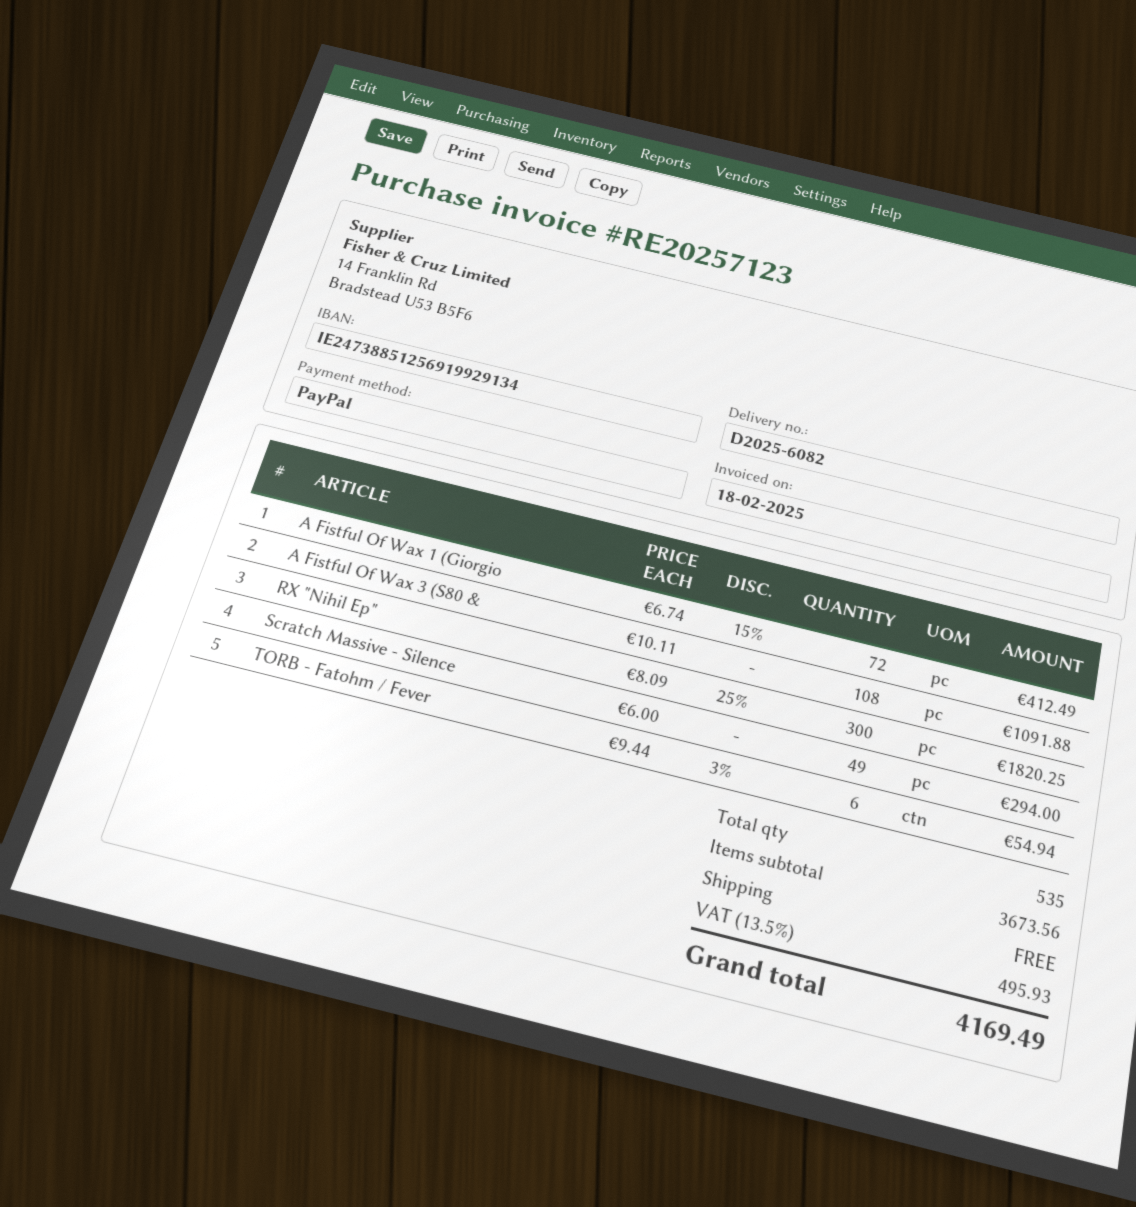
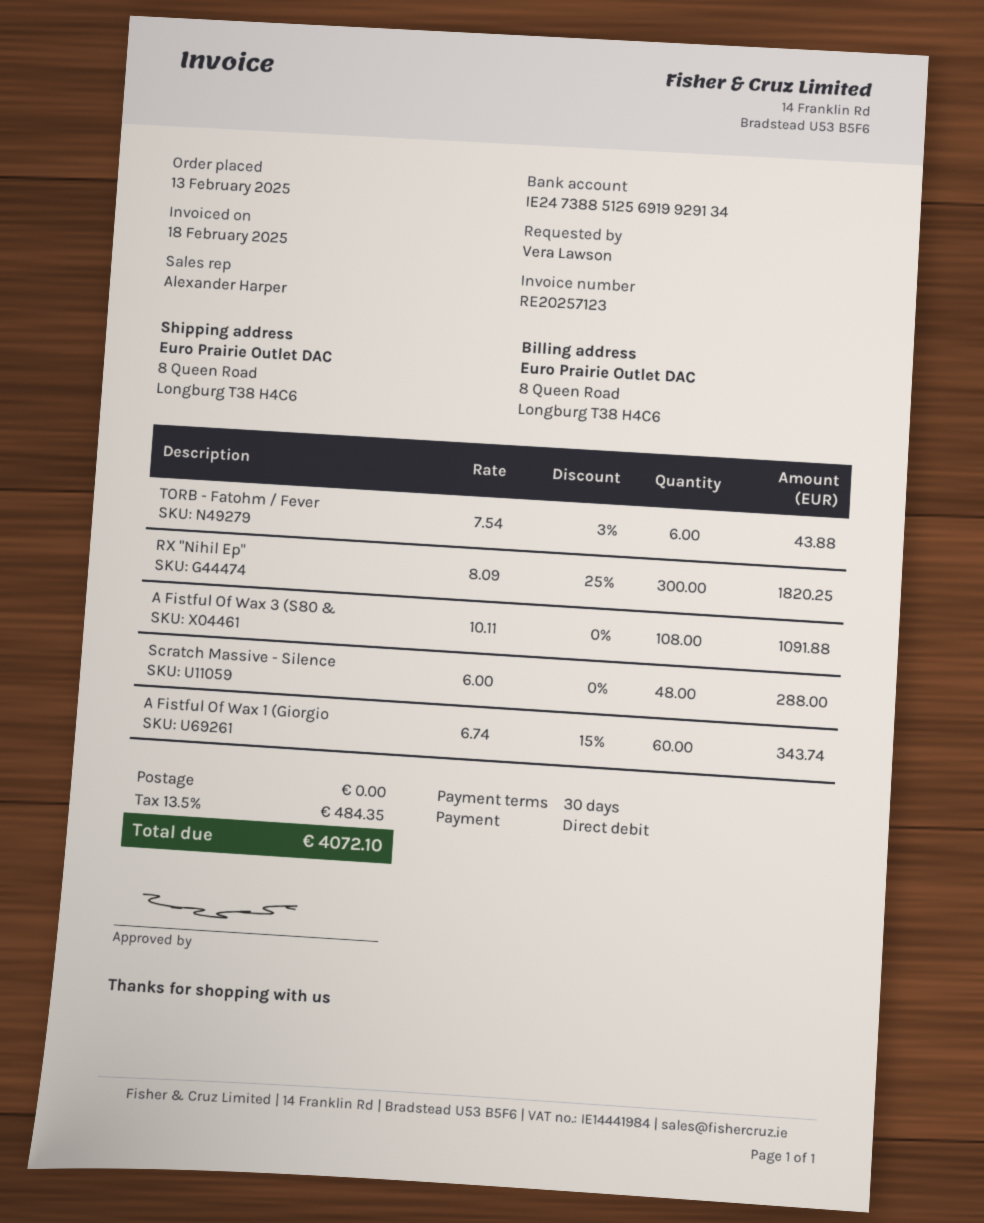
payment method: PayPal -> direct debit
A Fistful Of Wax 1 (Giorgio: 72 x 6.74 - 15% = 412.49 -> 60 x 6.74 - 15% = 343.74
Scratch Massive - Silence: 49 x 6.00 = 294.00 -> 48 x 6.00 = 288.00
TORB - Fatohm / Fever: 6 x 9.44 - 3% = 54.94 -> 6 x 7.54 - 3% = 43.88
tax: 13.5% = 495.93 -> 13.5% = 484.35
total: 4169.49 -> 4072.10

